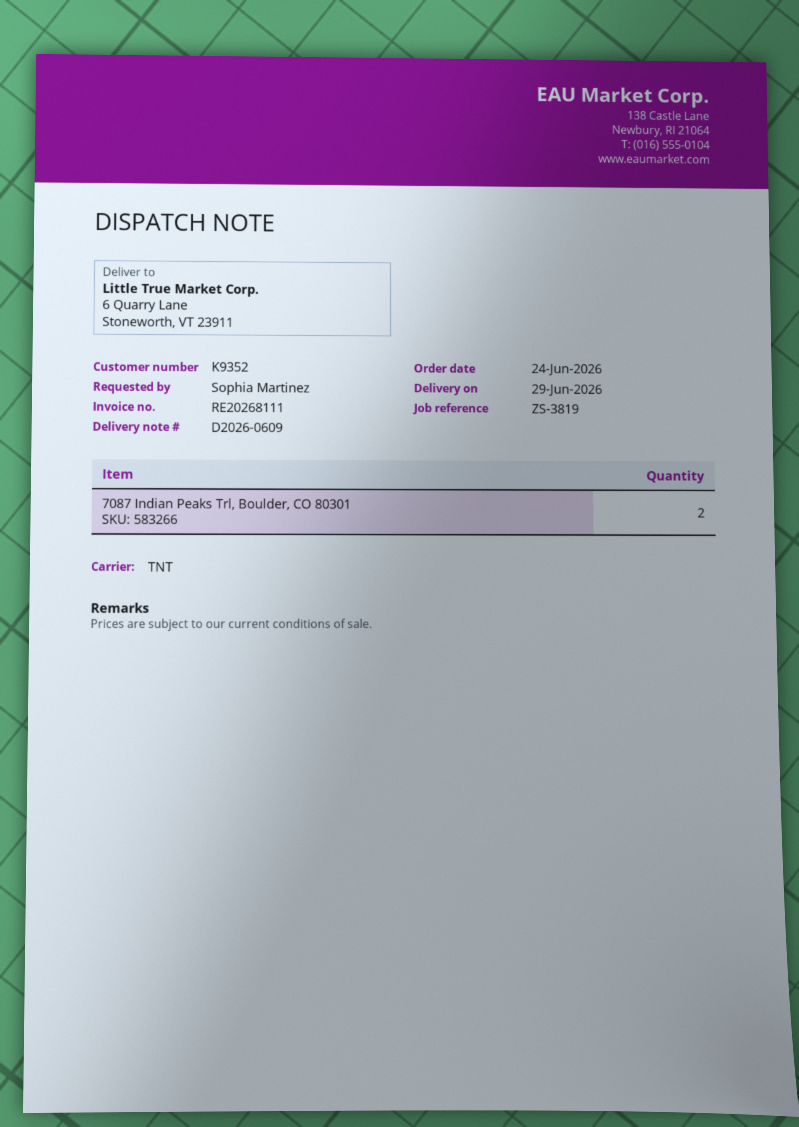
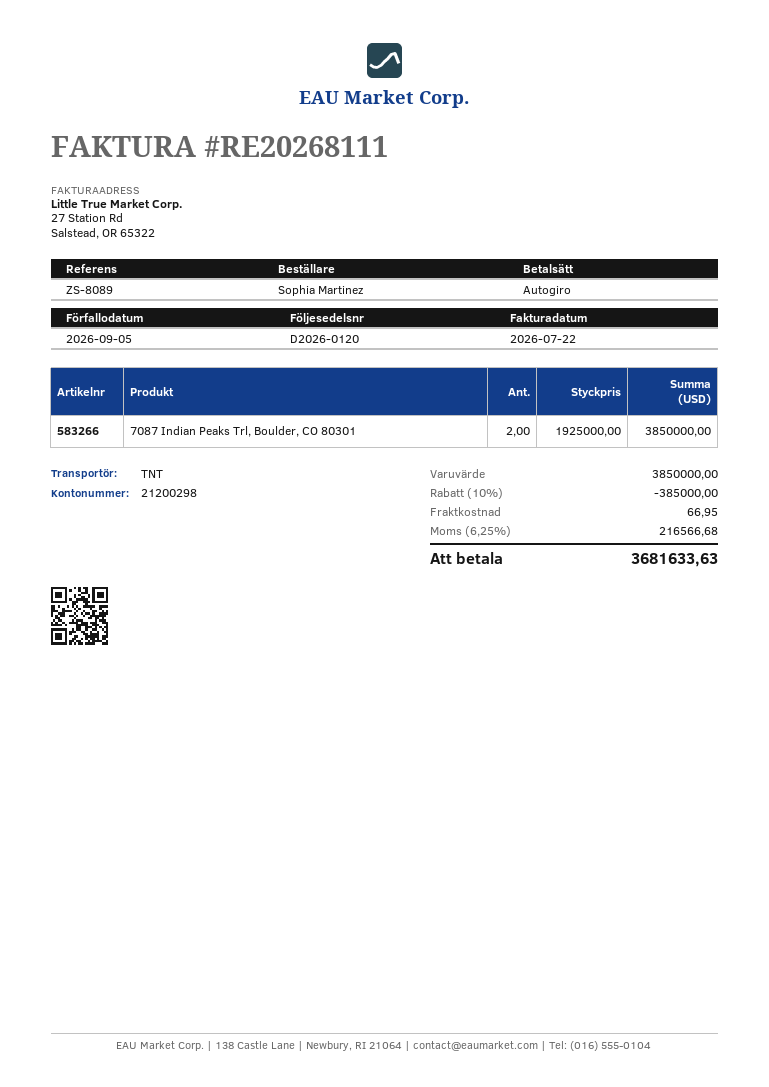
delivery note number: D2026-0609 -> D2026-0120
reference: ZS-3819 -> ZS-8089

